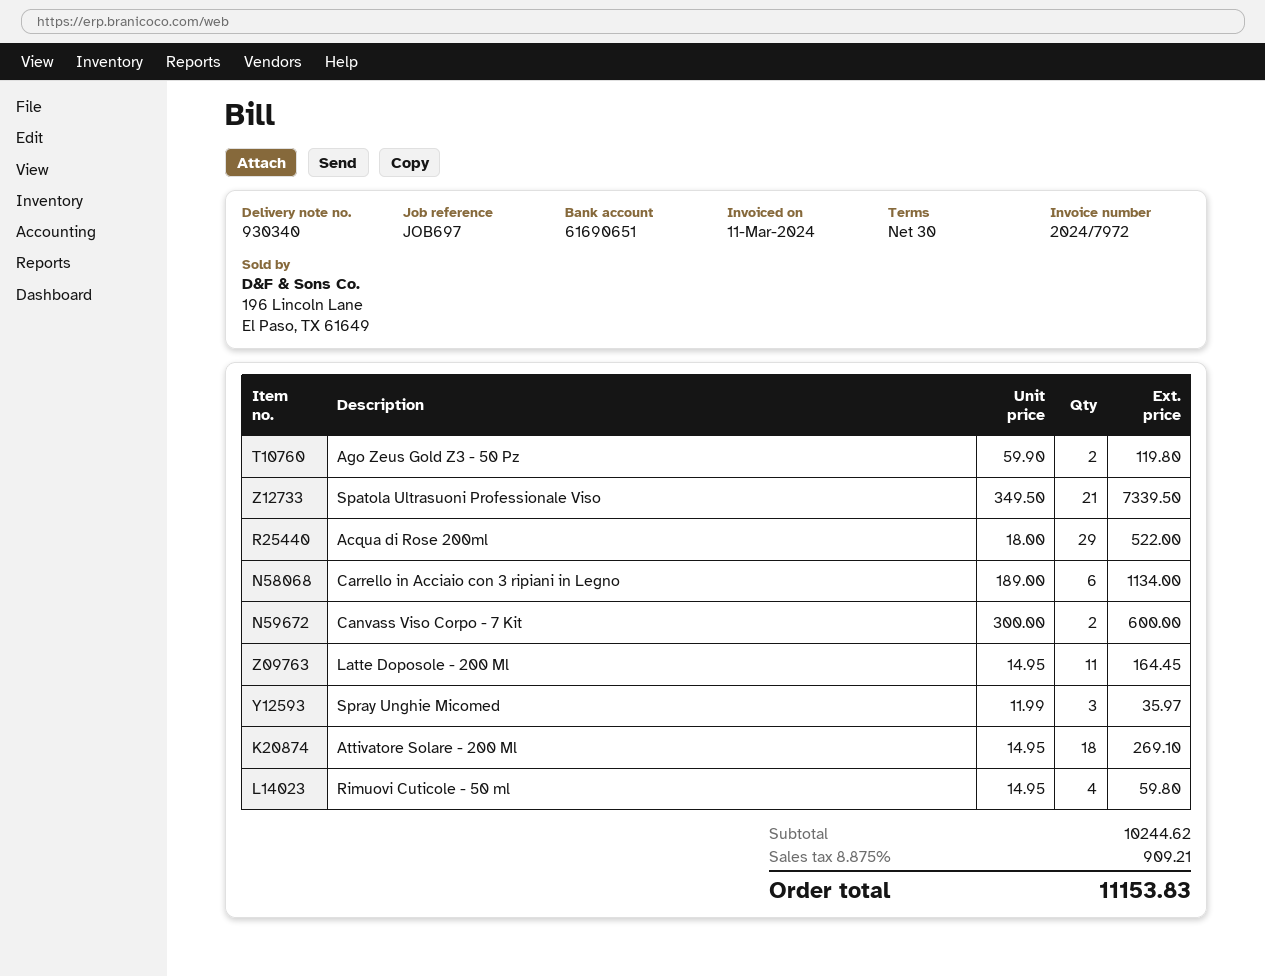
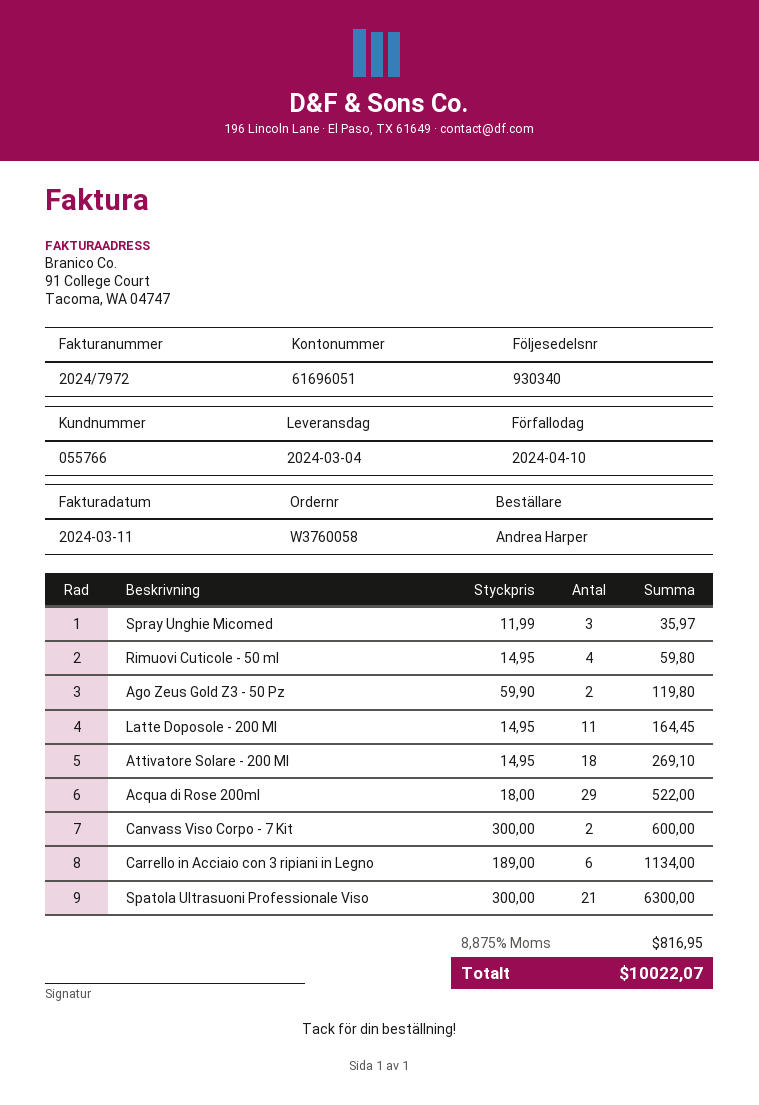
bank account: 61690651 -> 61696051
Spatola Ultrasuoni Professionale Viso: 21 x 349.50 = 7339.50 -> 21 x 300.00 = 6300.00
tax: 8.875% = 909.21 -> 8.875% = 816.95
total: 11153.83 -> 10022.07

